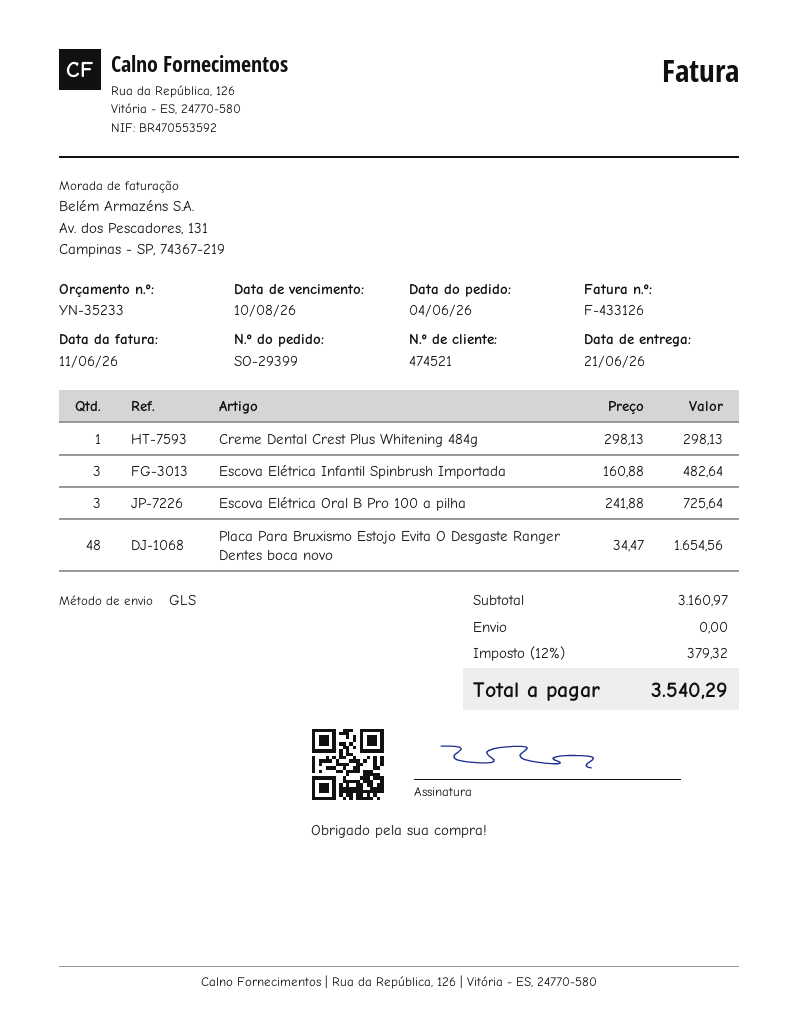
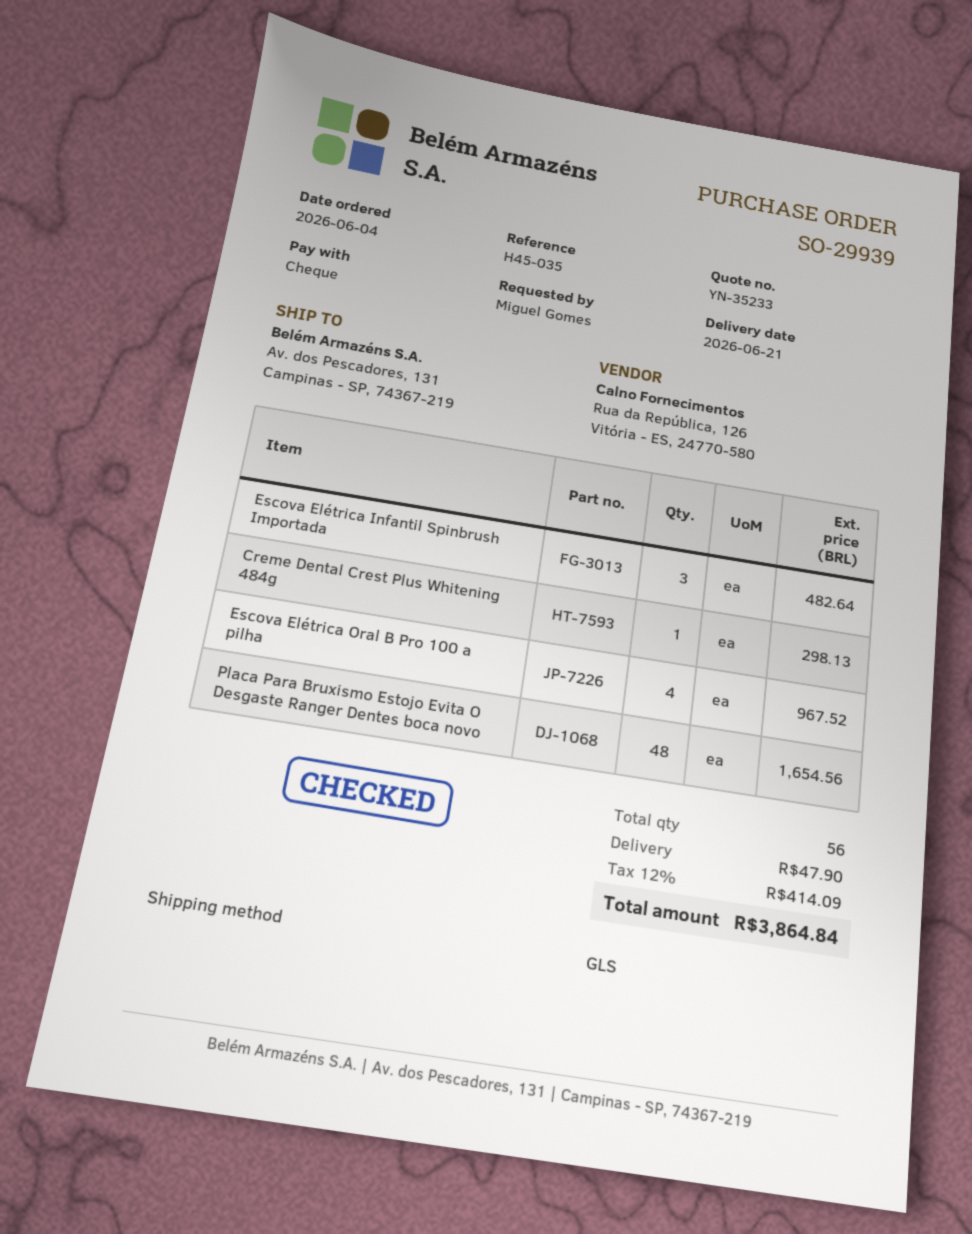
order number: SO-29399 -> SO-29939
Escova Elétrica Oral B Pro 100 a pilha: 3 for 725.64 -> 4 for 967.52
shipping: 0.00 -> 47.90
tax: 12% = 379.32 -> 12% = 414.09
total: 3540.29 -> 3864.84

